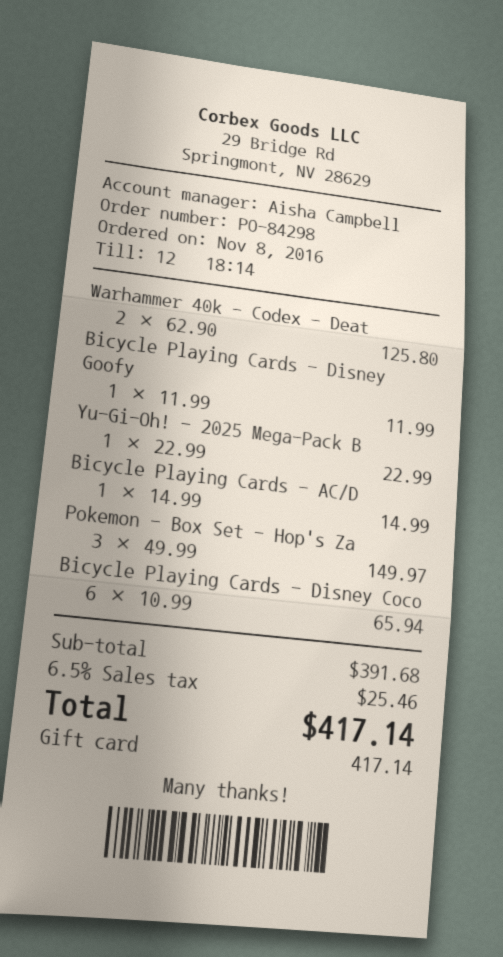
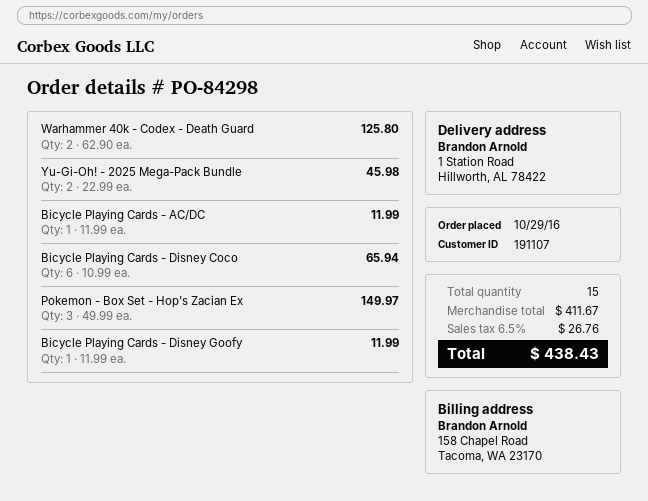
order date: 2016-11-08 -> 2016-10-29
Yu-Gi-Oh! - 2025 Mega-Pack B: 1 x 22.99 = 22.99 -> 2 x 22.99 = 45.98
Bicycle Playing Cards - AC/D: 1 x 14.99 = 14.99 -> 1 x 11.99 = 11.99
subtotal: 391.68 -> 411.67
tax: 6.5% = 25.46 -> 6.5% = 26.76
total: 417.14 -> 438.43

